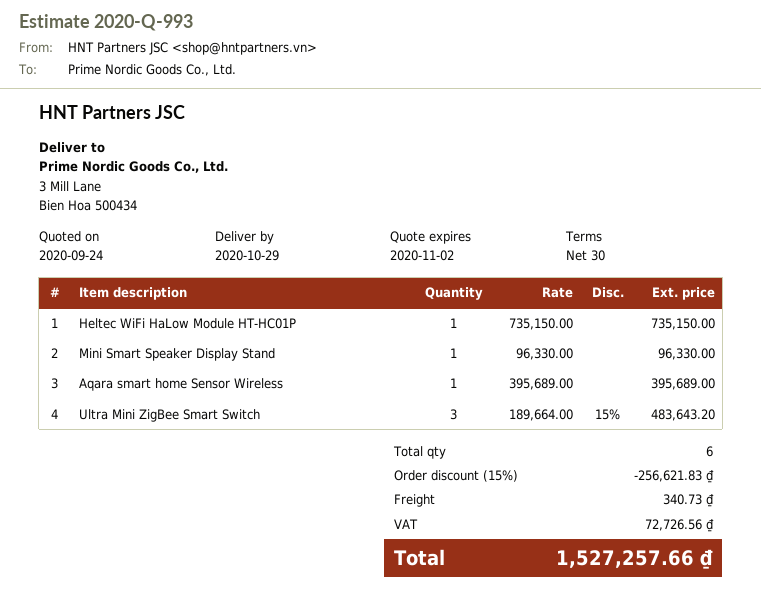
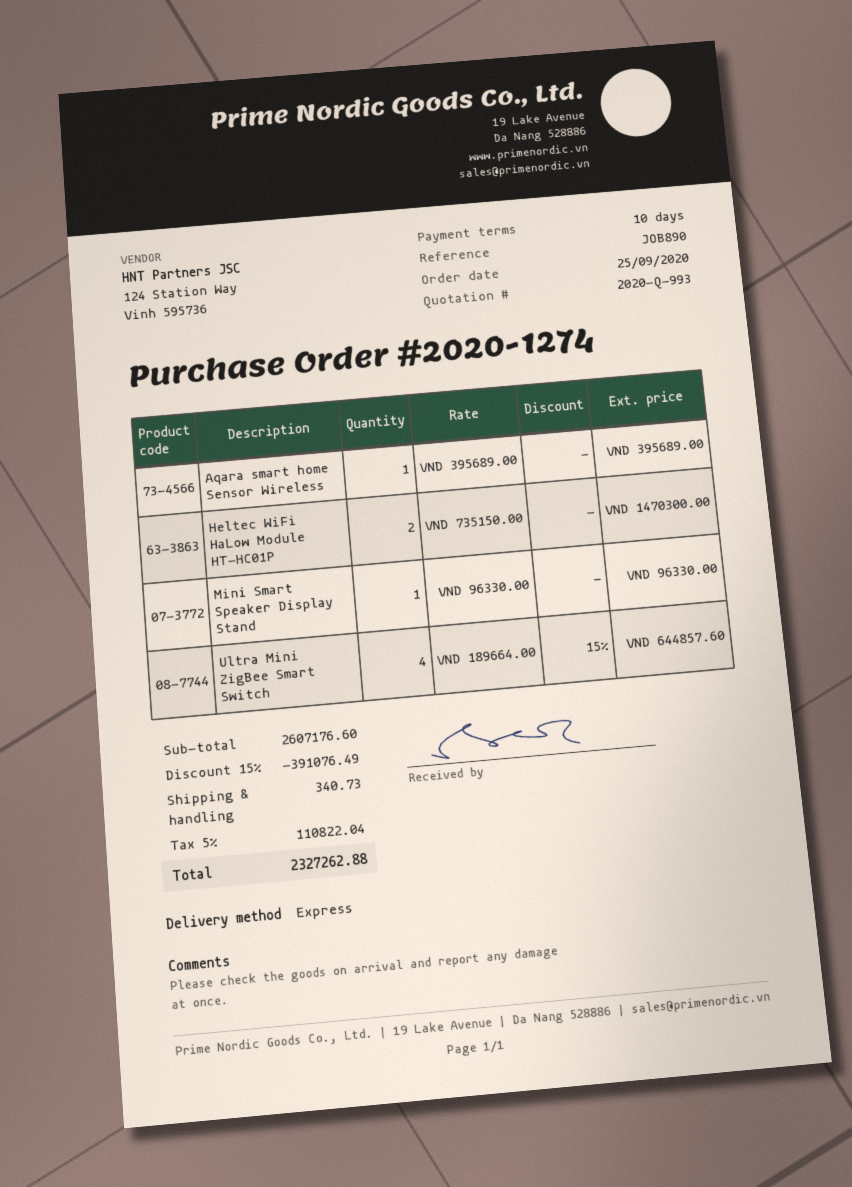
payment terms: 30 days -> 10 days
Heltec WiFi HaLow Module HT-HC01P: 1 x 735150.00 = 735150.00 -> 2 x 735150.00 = 1470300.00
Ultra Mini ZigBee Smart Switch: 3 x 189664.00 - 15% = 483643.20 -> 4 x 189664.00 - 15% = 644857.60
discount: 15% = 256621.83 -> 15% = 391076.49
tax: 72726.56 -> 110822.04
total: 1527257.66 -> 2327262.88

